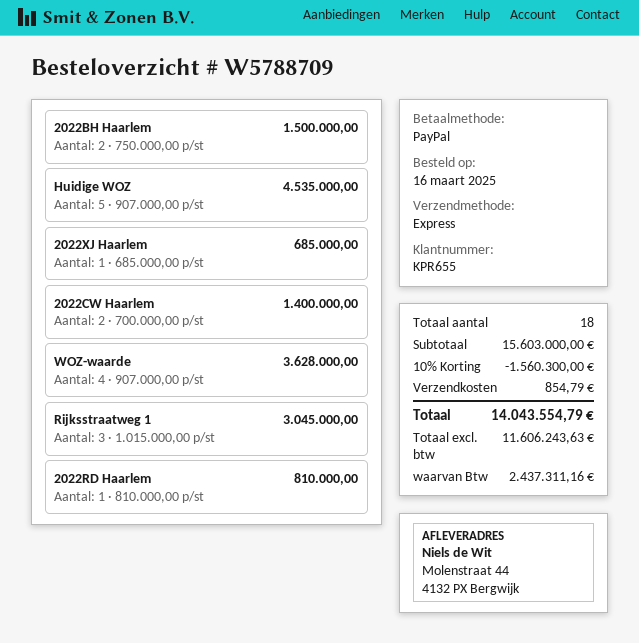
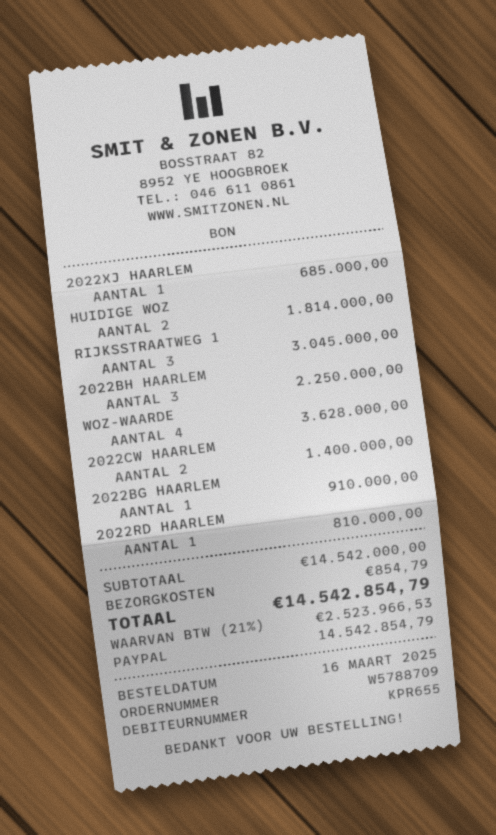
2022BH Haarlem: 2 for 1500000.00 -> 3 for 2250000.00
Huidige WOZ: 5 for 4535000.00 -> 2 for 1814000.00
2022BG HAARLEM: none -> 1 for 910000.00
subtotal: 15603000.00 -> 14542000.00
discount: 10% = 1560300.00 -> none
tax: 2437311.16 -> 2523966.53
total: 14043554.79 -> 14542854.79

